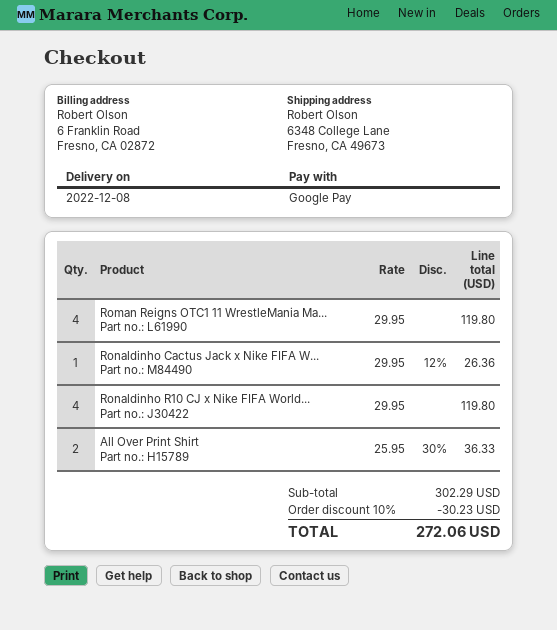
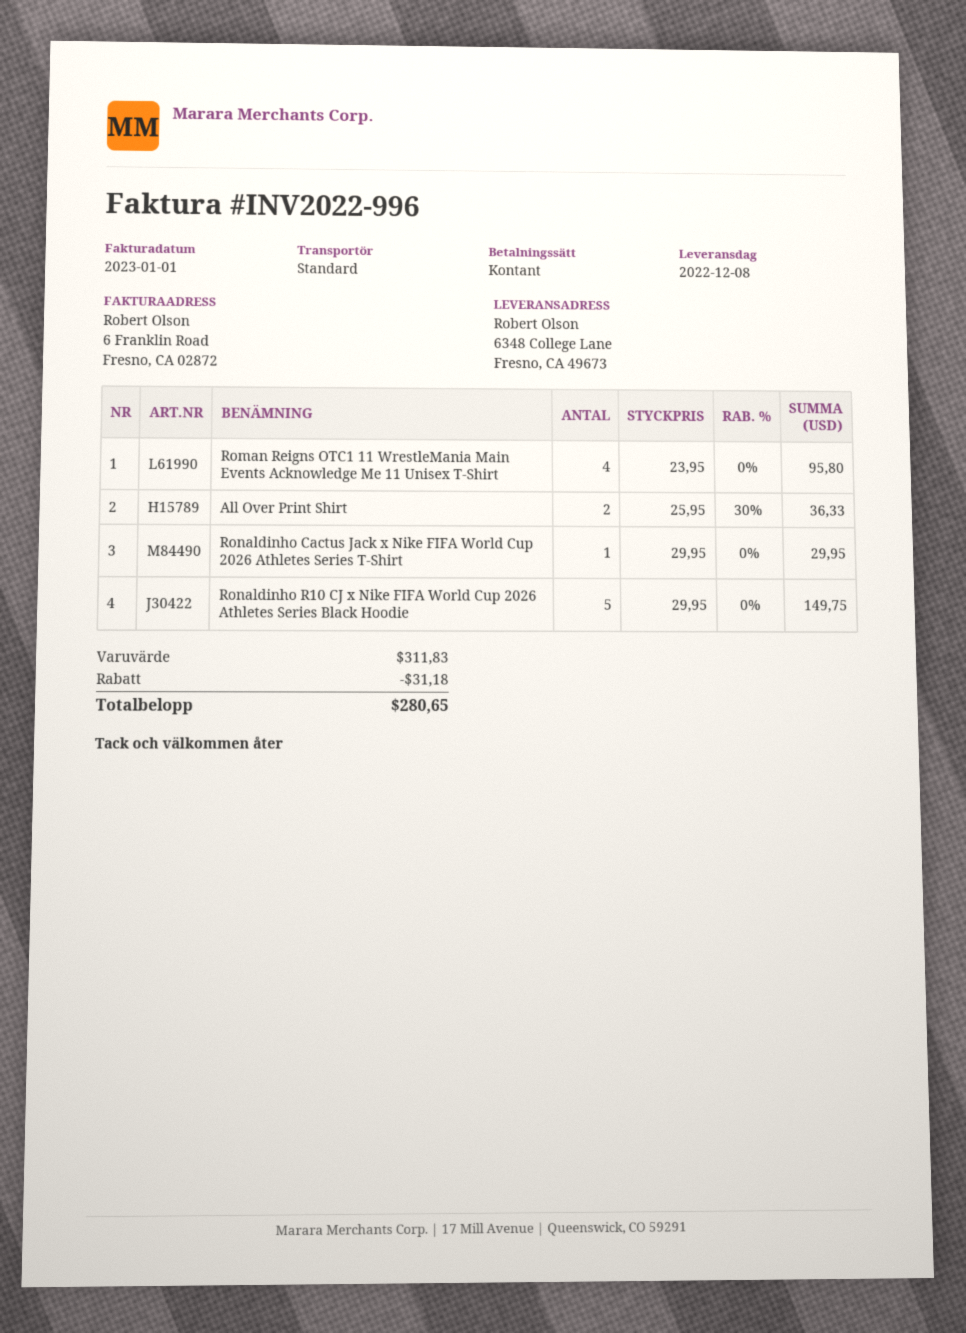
payment method: Google Pay -> cash
Roman Reigns OTC1 11 WrestleMania Ma...: 4 x 29.95 = 119.80 -> 4 x 23.95 = 95.80
Ronaldinho Cactus Jack x Nike FIFA W...: 1 x 29.95 - 12% = 26.36 -> 1 x 29.95 = 29.95
Ronaldinho R10 CJ x Nike FIFA World...: 4 x 29.95 = 119.80 -> 5 x 29.95 = 149.75
subtotal: 302.29 -> 311.83
discount: 30.23 -> 31.18
total: 272.06 -> 280.65

